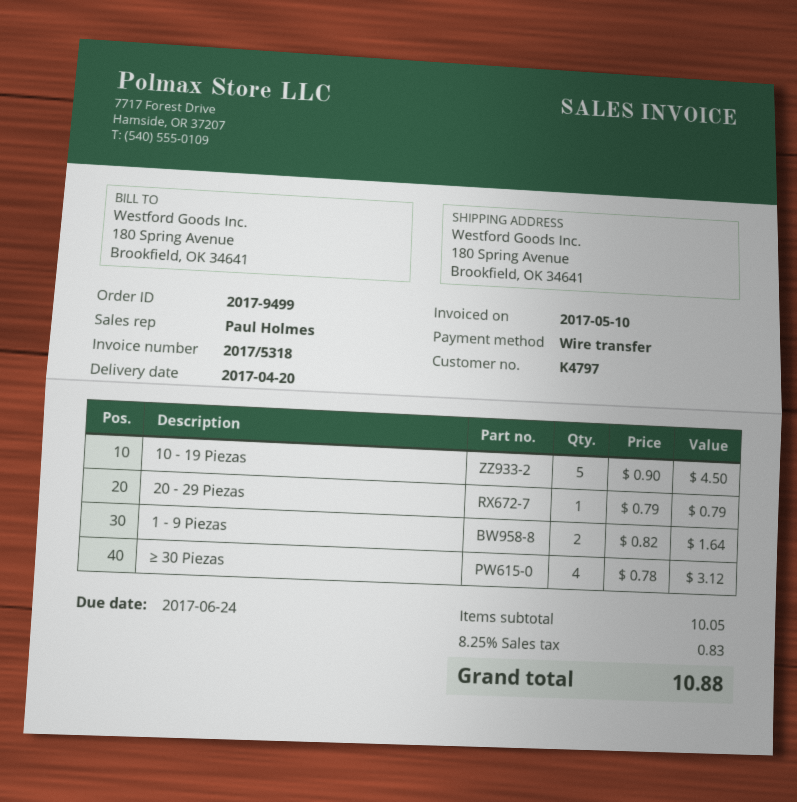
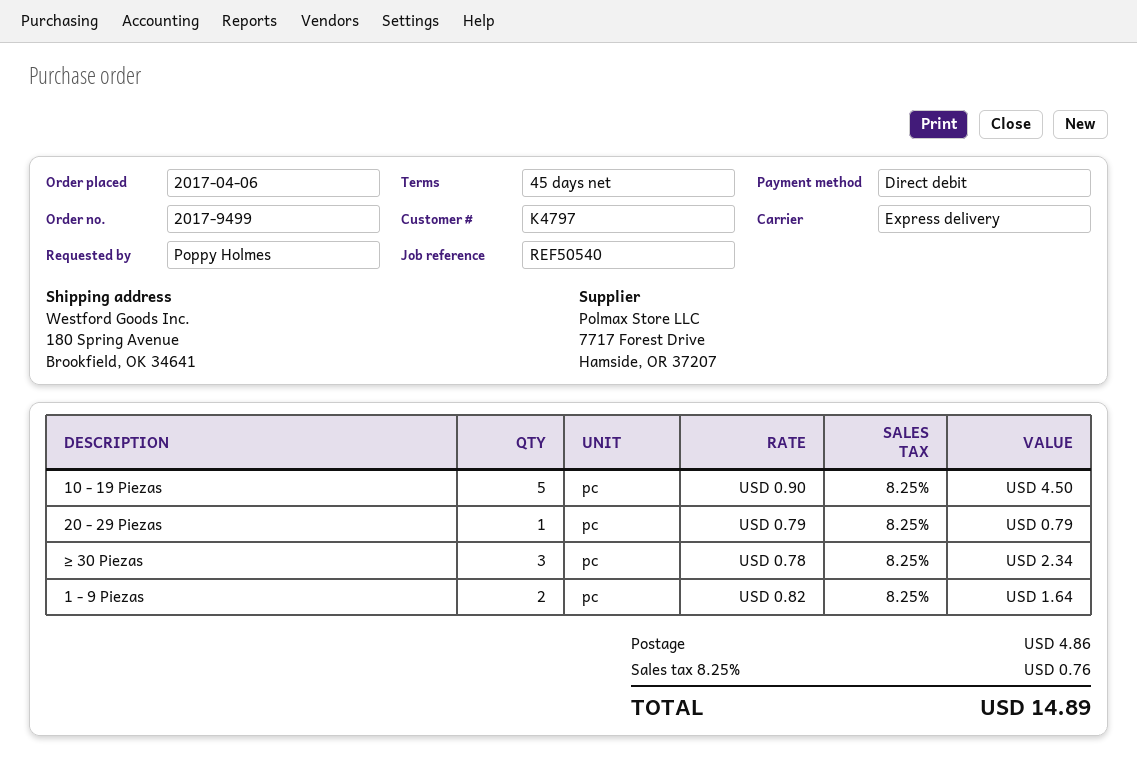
payment method: bank transfer -> direct debit
≥ 30 Piezas: 4 x 0.78 = 3.12 -> 3 x 0.78 = 2.34
shipping: none -> 4.86
tax: 8.25% = 0.83 -> 8.25% = 0.76
total: 10.88 -> 14.89

